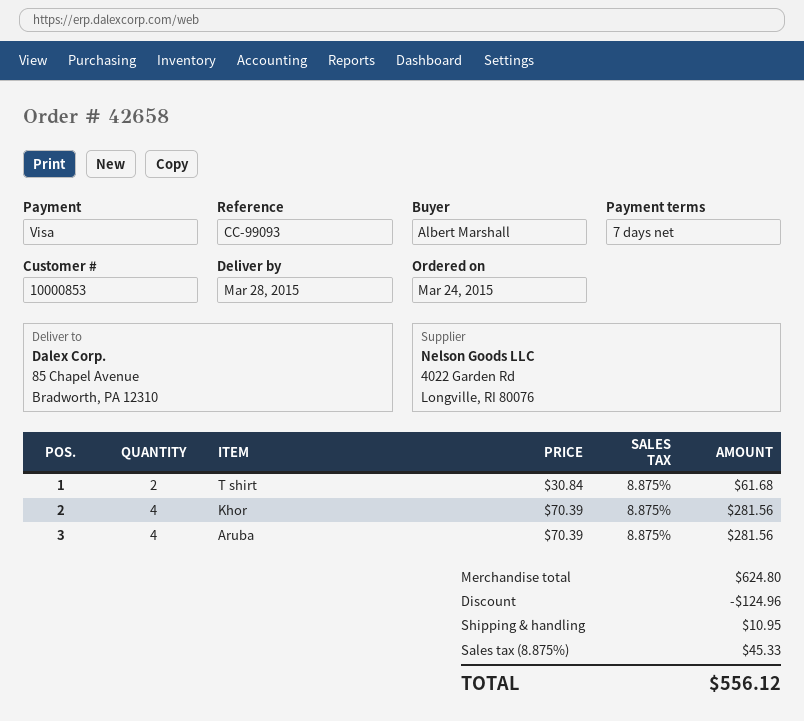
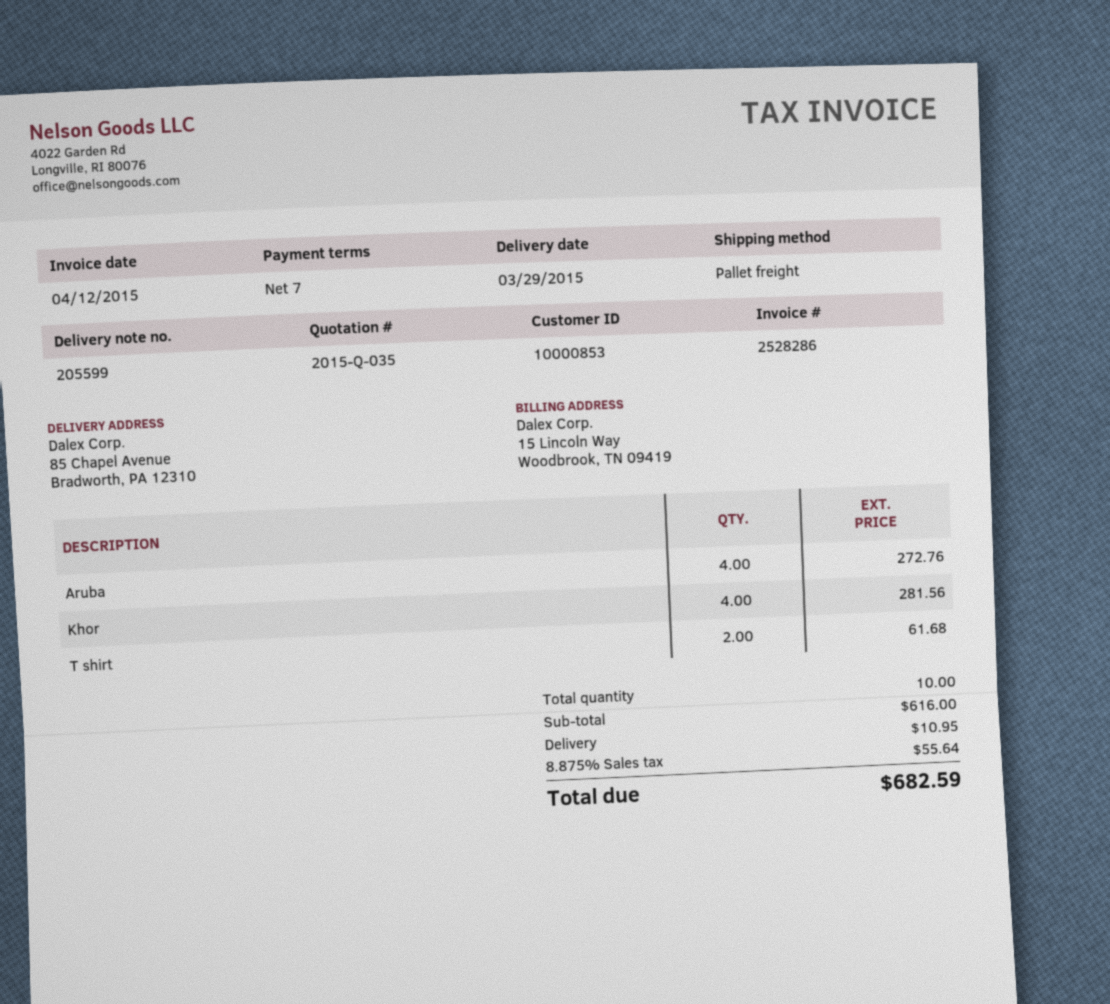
delivery date: 2015-03-28 -> 2015-03-29
Aruba: 4 for 281.56 -> 4 for 272.76
subtotal: 624.80 -> 616.00
discount: 124.96 -> none
tax: 8.875% = 45.33 -> 8.875% = 55.64
total: 556.12 -> 682.59

